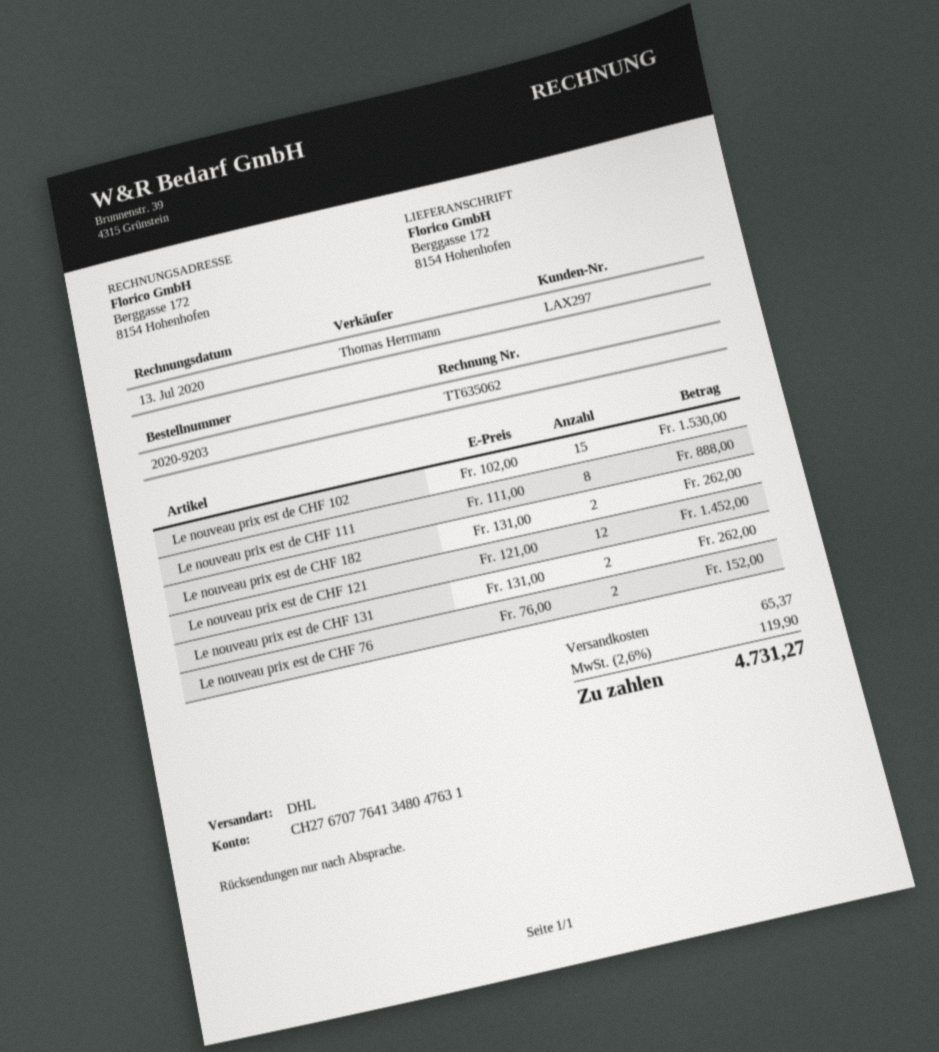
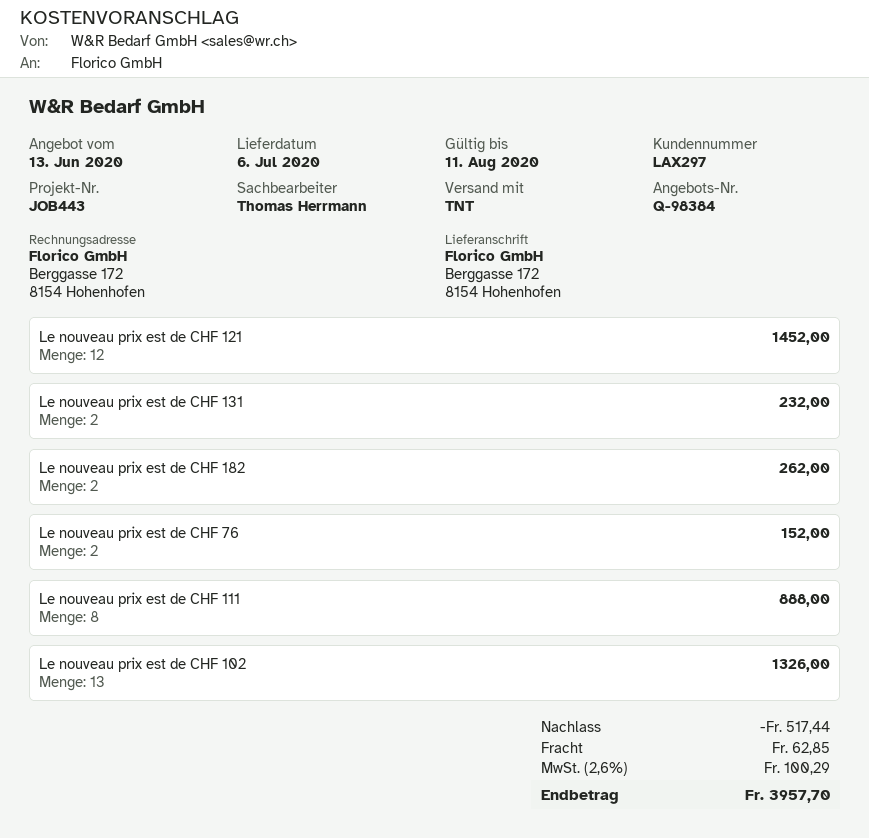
shipping method: DHL -> TNT
Le nouveau prix est de CHF 102: 15 for 1530.00 -> 13 for 1326.00
Le nouveau prix est de CHF 131: 2 for 262.00 -> 2 for 232.00
discount: none -> 517.44
shipping: 65.37 -> 62.85
tax: 2.6% = 119.90 -> 2.6% = 100.29
total: 4731.27 -> 3957.70

